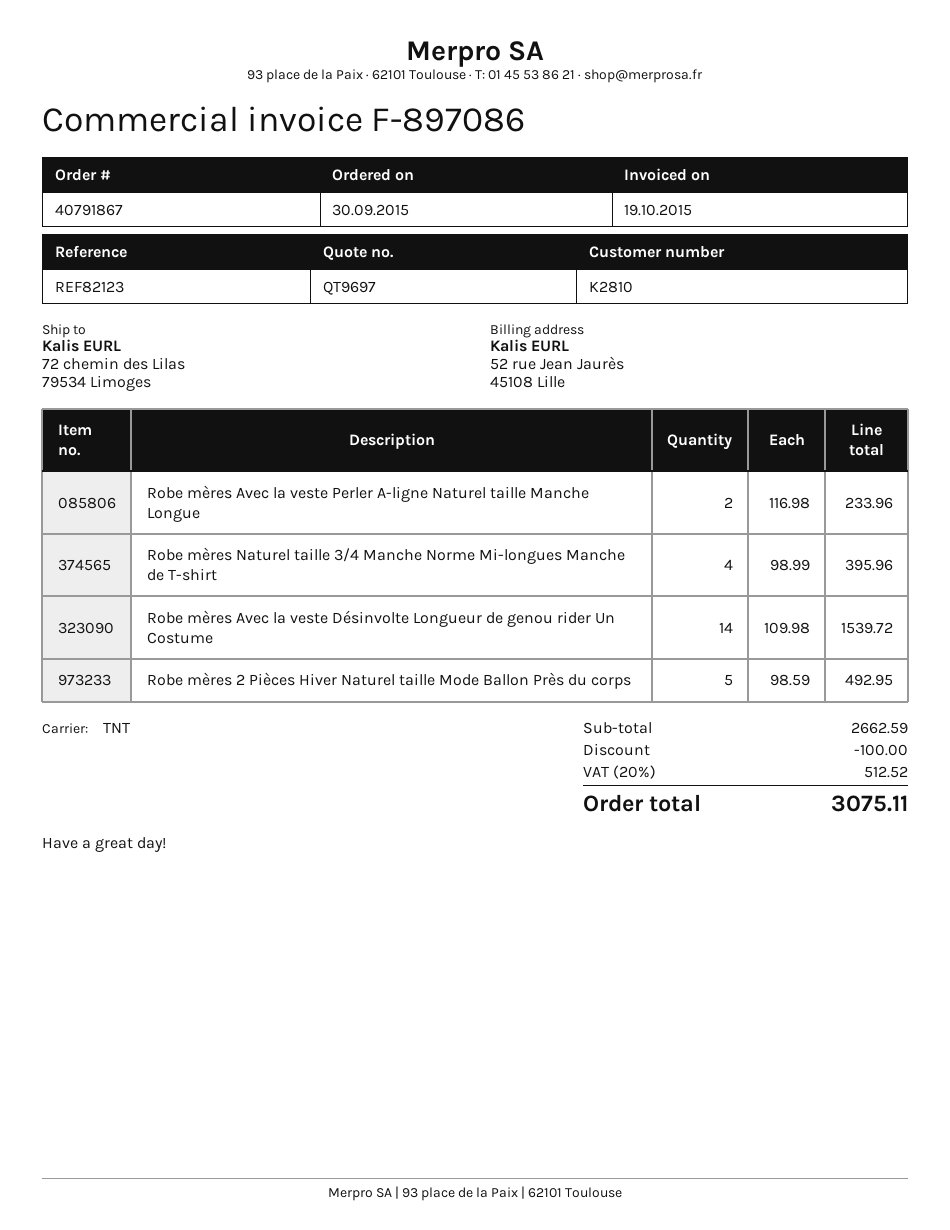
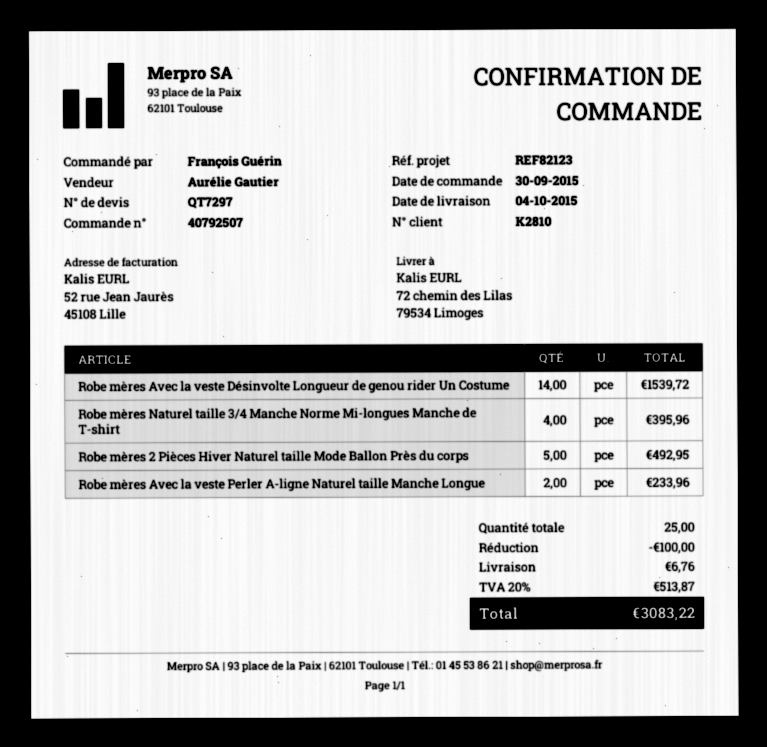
quote number: QT9697 -> QT7297
order number: 40791867 -> 40792507
shipping: none -> 6.76
tax: 20% = 512.52 -> 20% = 513.87
total: 3075.11 -> 3083.22

